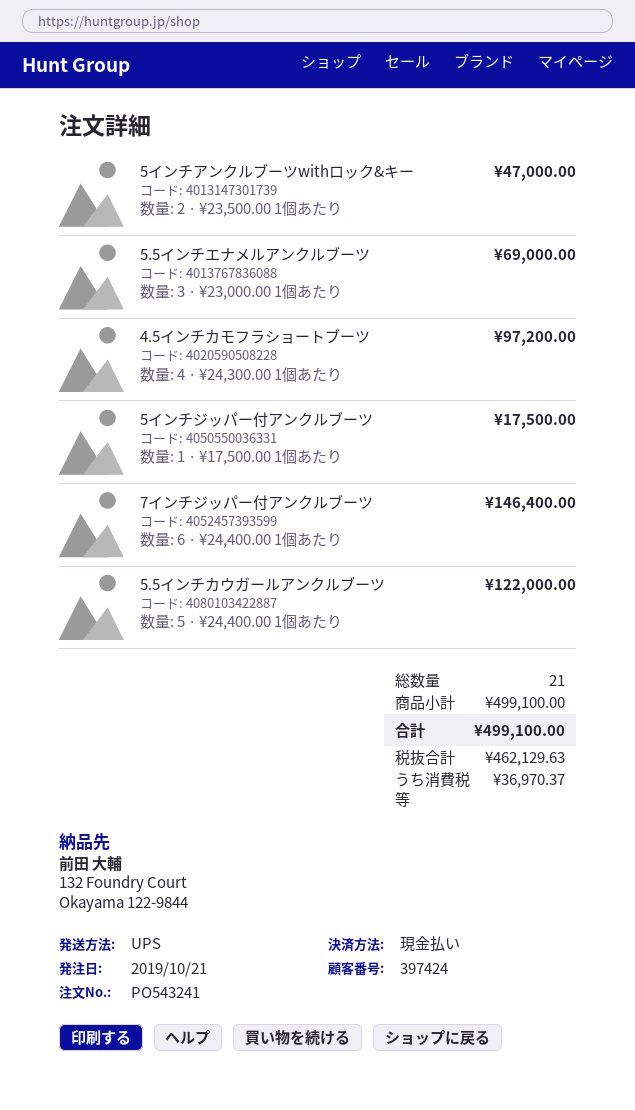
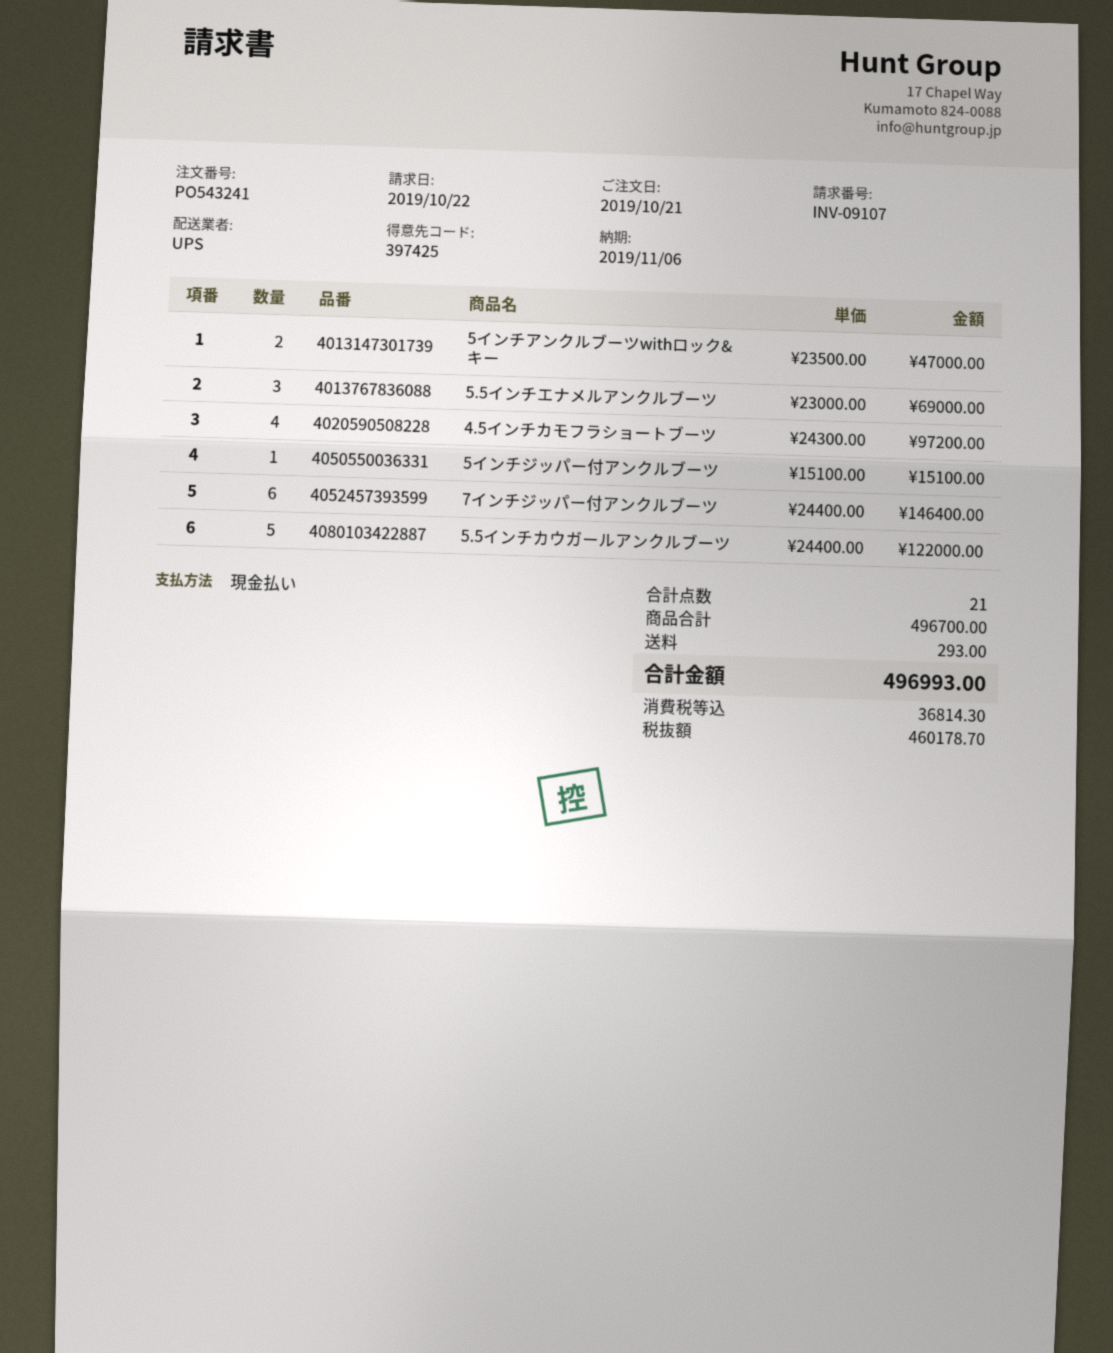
customer number: 397424 -> 397425
5インチジッパー付アンクルブーツ: 1 x 17500.00 = 17500.00 -> 1 x 15100.00 = 15100.00
subtotal: 499100.00 -> 496700.00
shipping: none -> 293.00
net: 462129.63 -> 460178.70
tax: 36970.37 -> 36814.30
total: 499100.00 -> 496993.00

